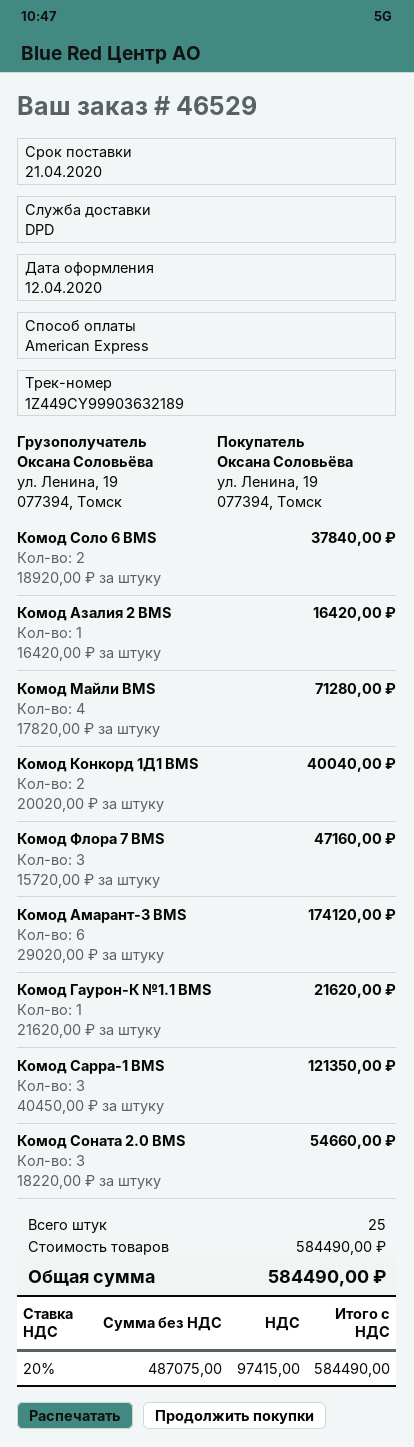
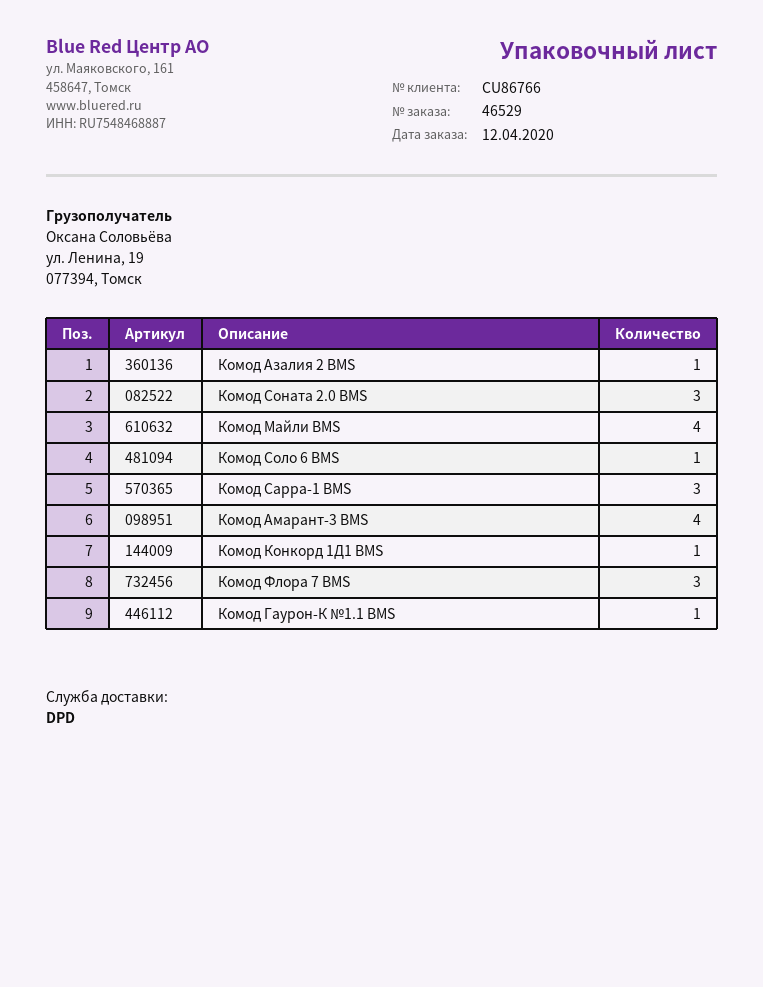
Комод Соло 6 BMS: 2 -> 1
Комод Конкорд 1Д1 BMS: 2 -> 1
Комод Амарант-3 BMS: 6 -> 4

